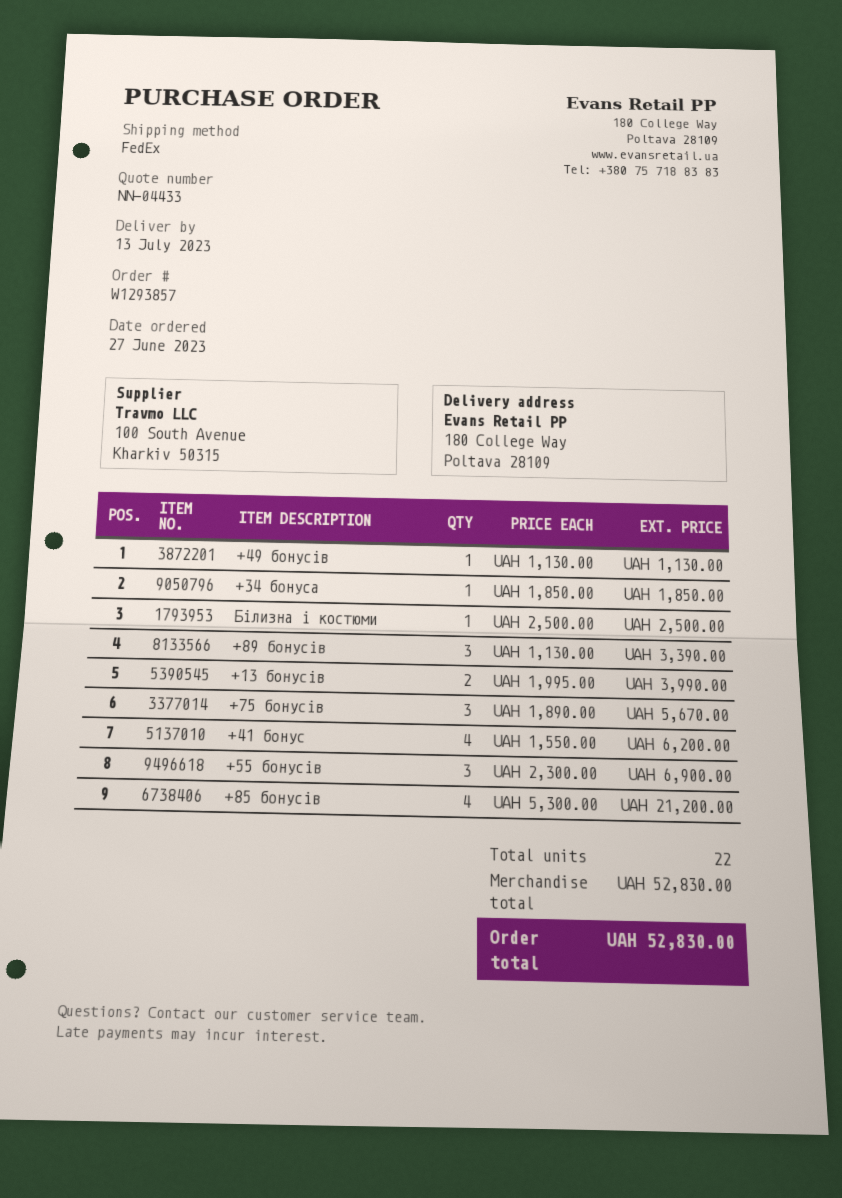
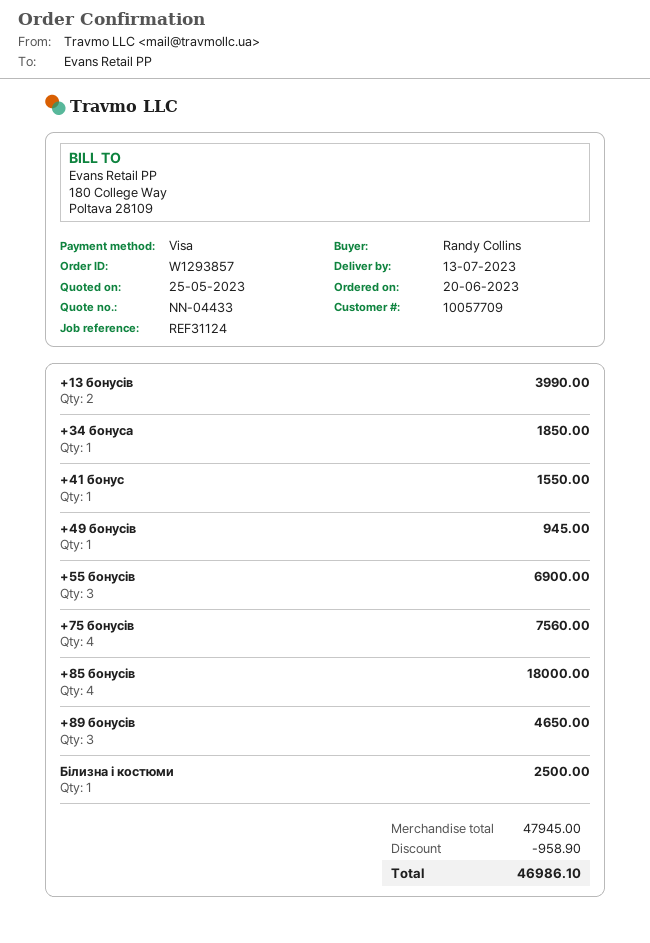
order date: 2023-06-27 -> 2023-06-20
+49 бонусів: 1 for 1130.00 -> 1 for 945.00
+89 бонусів: 3 for 3390.00 -> 3 for 4650.00
+75 бонусів: 3 for 5670.00 -> 4 for 7560.00
+41 бонус: 4 for 6200.00 -> 1 for 1550.00
+85 бонусів: 4 for 21200.00 -> 4 for 18000.00
subtotal: 52830.00 -> 47945.00
discount: none -> 958.90
total: 52830.00 -> 46986.10

